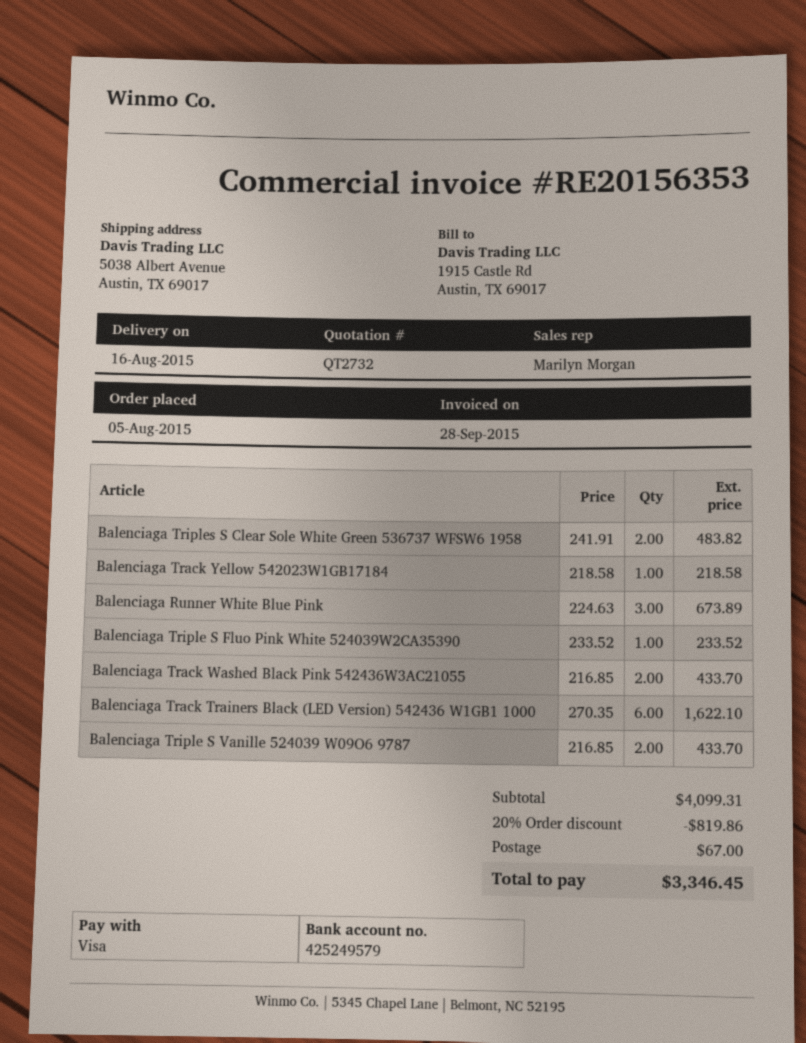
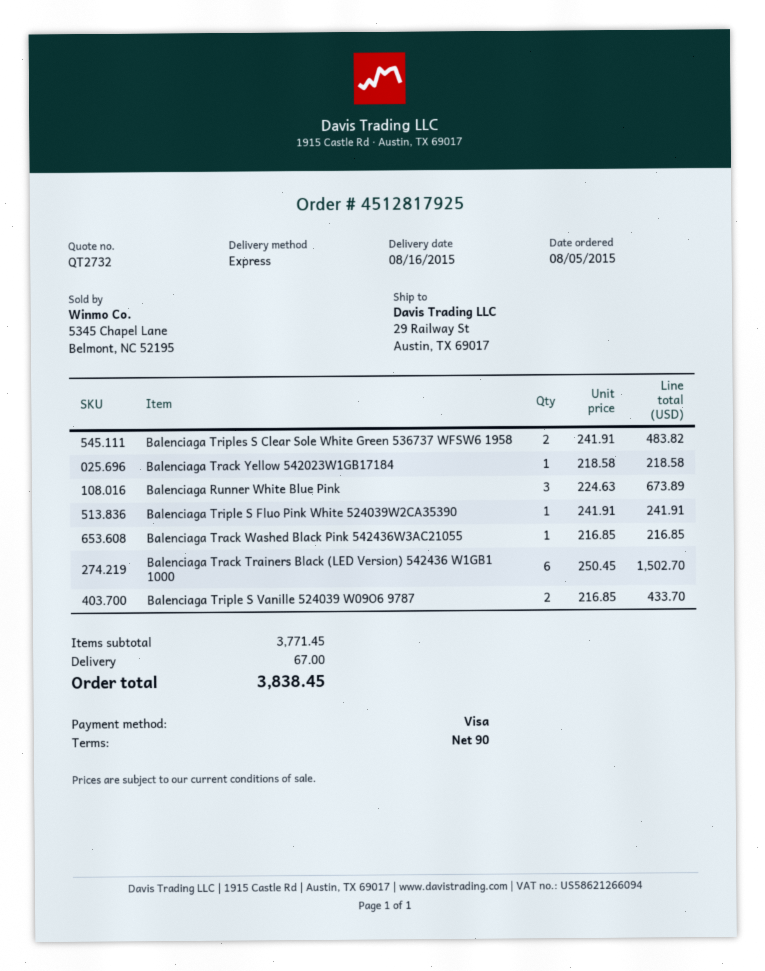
ship to: 5038 Albert Avenue, Austin, TX 69017 -> 29 Railway St, Austin, TX 69017
Balenciaga Triple S Fluo Pink White 524039W2CA35390: 1 x 233.52 = 233.52 -> 1 x 241.91 = 241.91
Balenciaga Track Washed Black Pink 542436W3AC21055: 2 x 216.85 = 433.70 -> 1 x 216.85 = 216.85
Balenciaga Track Trainers Black (LED Version) 542436 W1GB1 1000: 6 x 270.35 = 1622.10 -> 6 x 250.45 = 1502.70
subtotal: 4099.31 -> 3771.45
discount: 20% = 819.86 -> none
total: 3346.45 -> 3838.45

